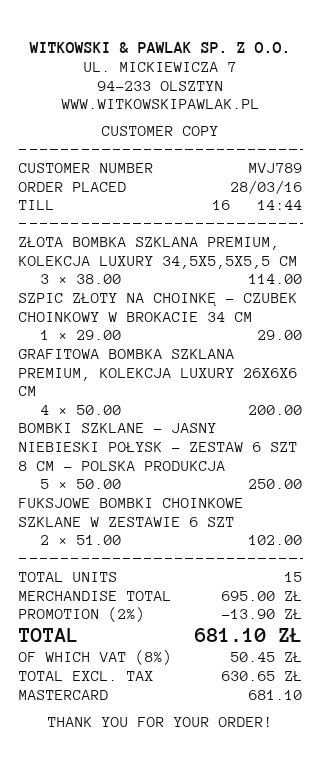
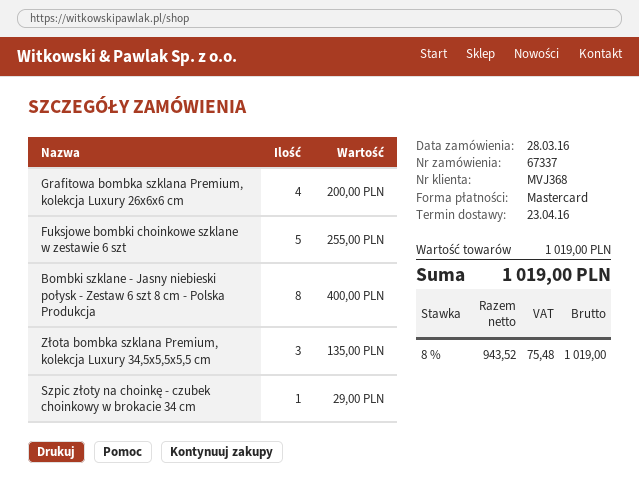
customer number: MVJ789 -> MVJ368
ZŁOTA BOMBKA SZKLANA PREMIUM, KOLEKCJA LUXURY 34,5X5,5X5,5 CM: 3 for 114.00 -> 3 for 135.00
BOMBKI SZKLANE - JASNY NIEBIESKI POŁYSK - ZESTAW 6 SZT 8 CM - POLSKA PRODUKCJA: 5 for 250.00 -> 8 for 400.00
FUKSJOWE BOMBKI CHOINKOWE SZKLANE W ZESTAWIE 6 SZT: 2 for 102.00 -> 5 for 255.00
subtotal: 695.00 -> 1019.00
discount: 2% = 13.90 -> none
net: 630.65 -> 943.52
tax: 8% = 50.45 -> 8% = 75.48
total: 681.10 -> 1019.00

